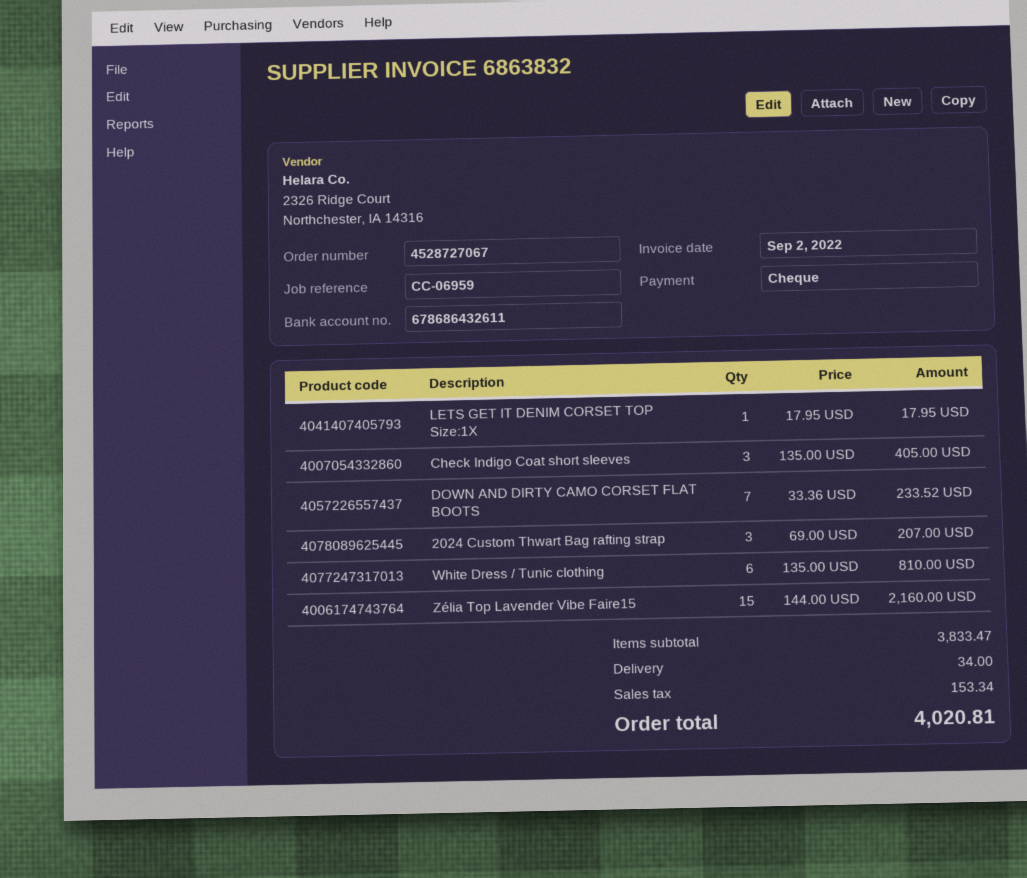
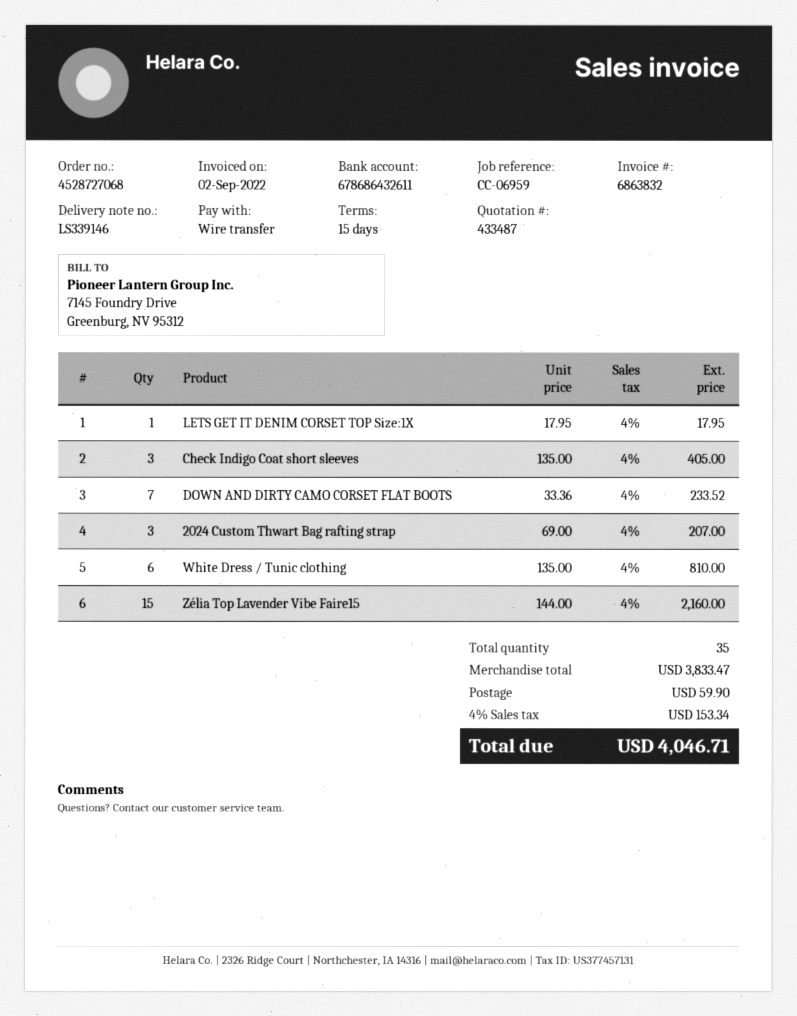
order number: 4528727067 -> 4528727068
payment method: cheque -> bank transfer
shipping: 34.00 -> 59.90
total: 4020.81 -> 4046.71

